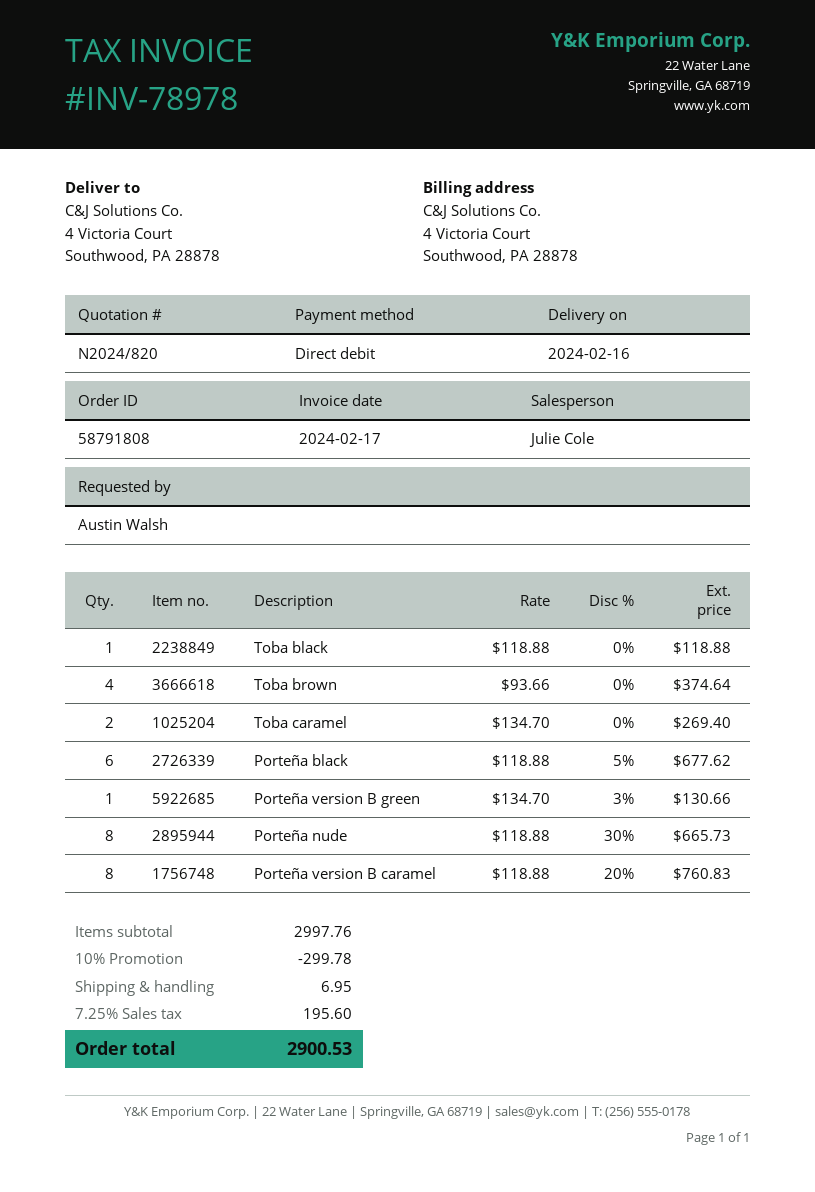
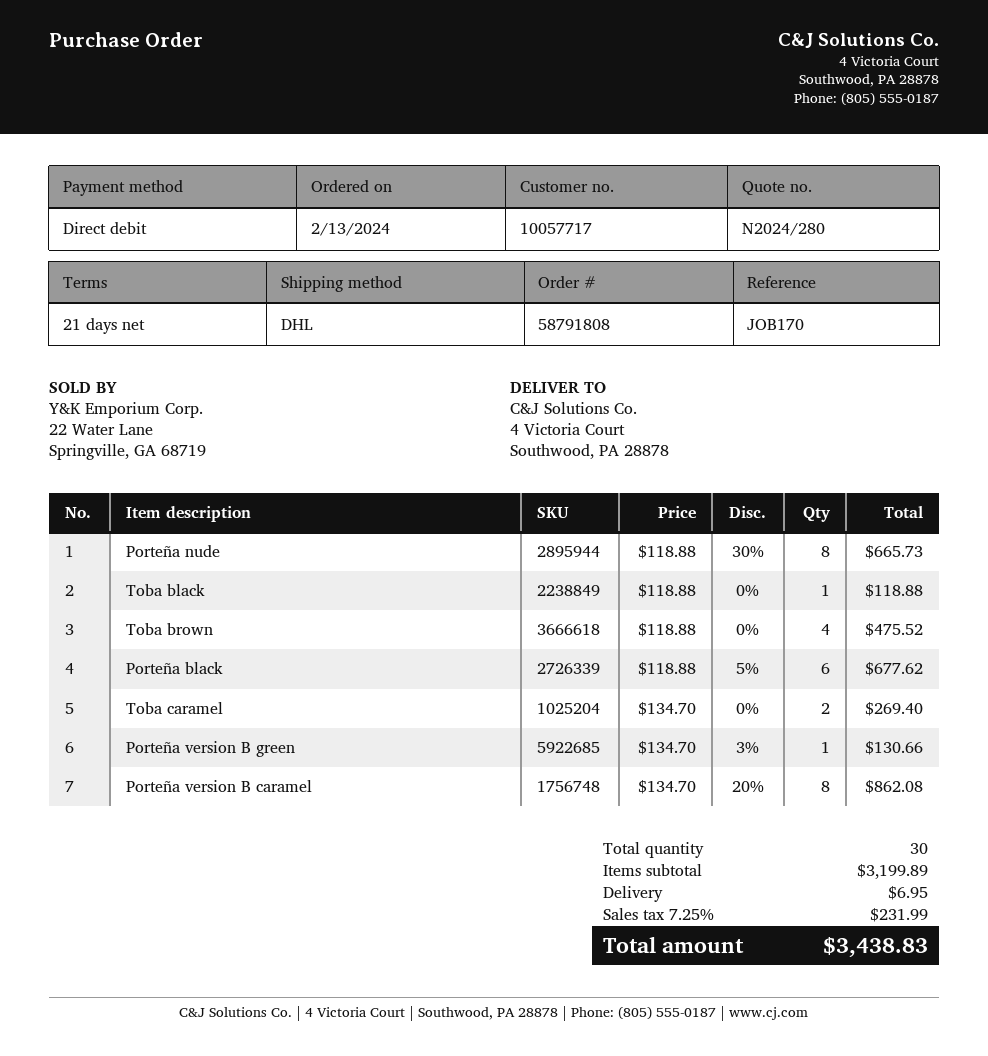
quote number: N2024/820 -> N2024/280
Toba brown: 4 x 93.66 = 374.64 -> 4 x 118.88 = 475.52
Porteña version B caramel: 8 x 118.88 - 20% = 760.83 -> 8 x 134.70 - 20% = 862.08
subtotal: 2997.76 -> 3199.89
discount: 10% = 299.78 -> none
tax: 7.25% = 195.60 -> 7.25% = 231.99
total: 2900.53 -> 3438.83

